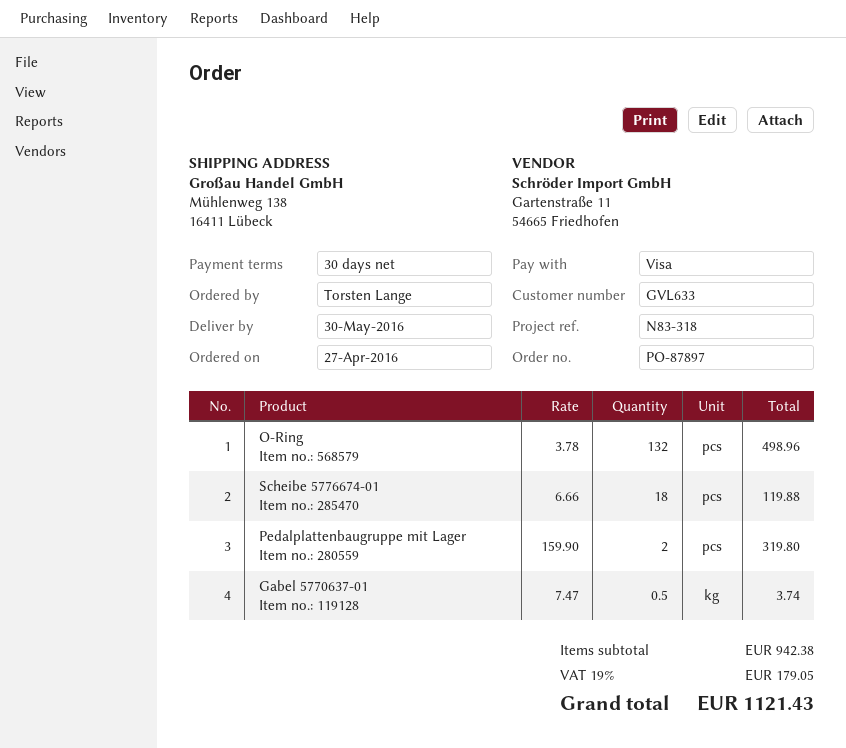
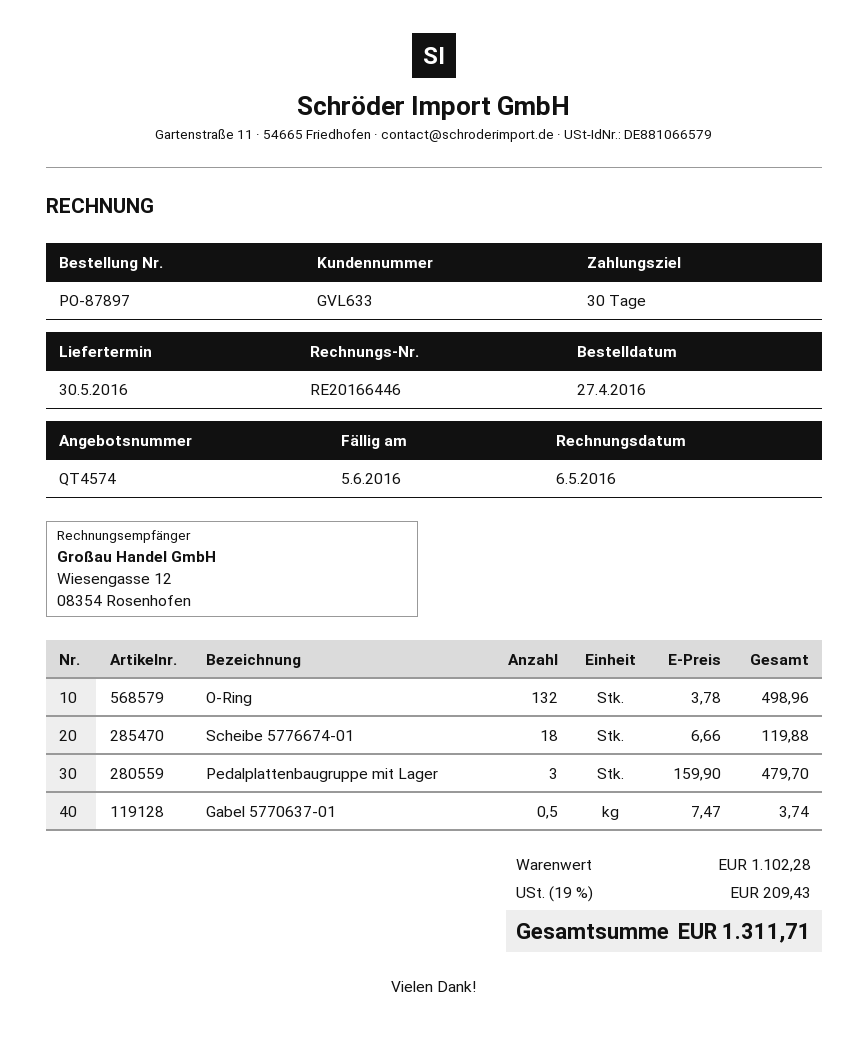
Pedalplattenbaugruppe mit Lager: 2 x 159.90 = 319.80 -> 3 x 159.90 = 479.70
subtotal: 942.38 -> 1102.28
tax: 19% = 179.05 -> 19% = 209.43
total: 1121.43 -> 1311.71

